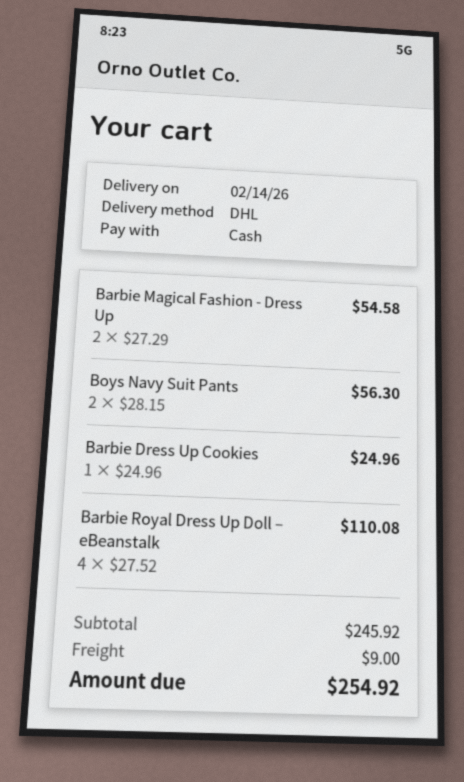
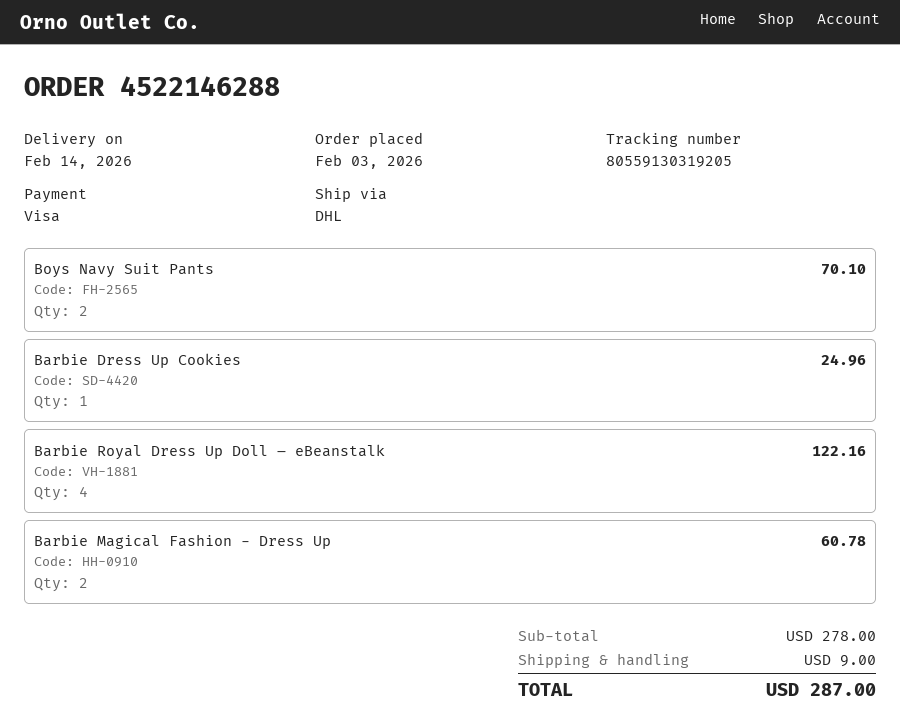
payment method: cash -> Visa
Barbie Magical Fashion - Dress Up: 2 for 54.58 -> 2 for 60.78
Boys Navy Suit Pants: 2 for 56.30 -> 2 for 70.10
Barbie Royal Dress Up Doll – eBeanstalk: 4 for 110.08 -> 4 for 122.16
subtotal: 245.92 -> 278.00
total: 254.92 -> 287.00

